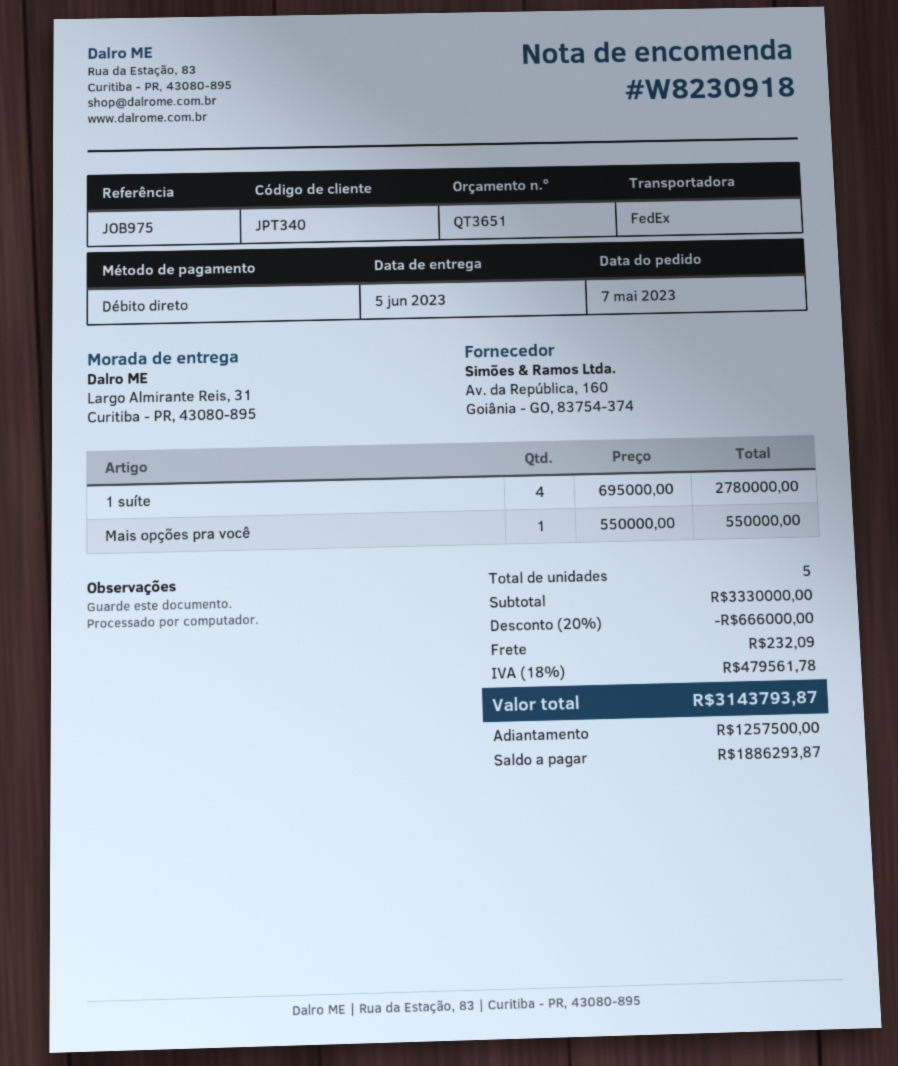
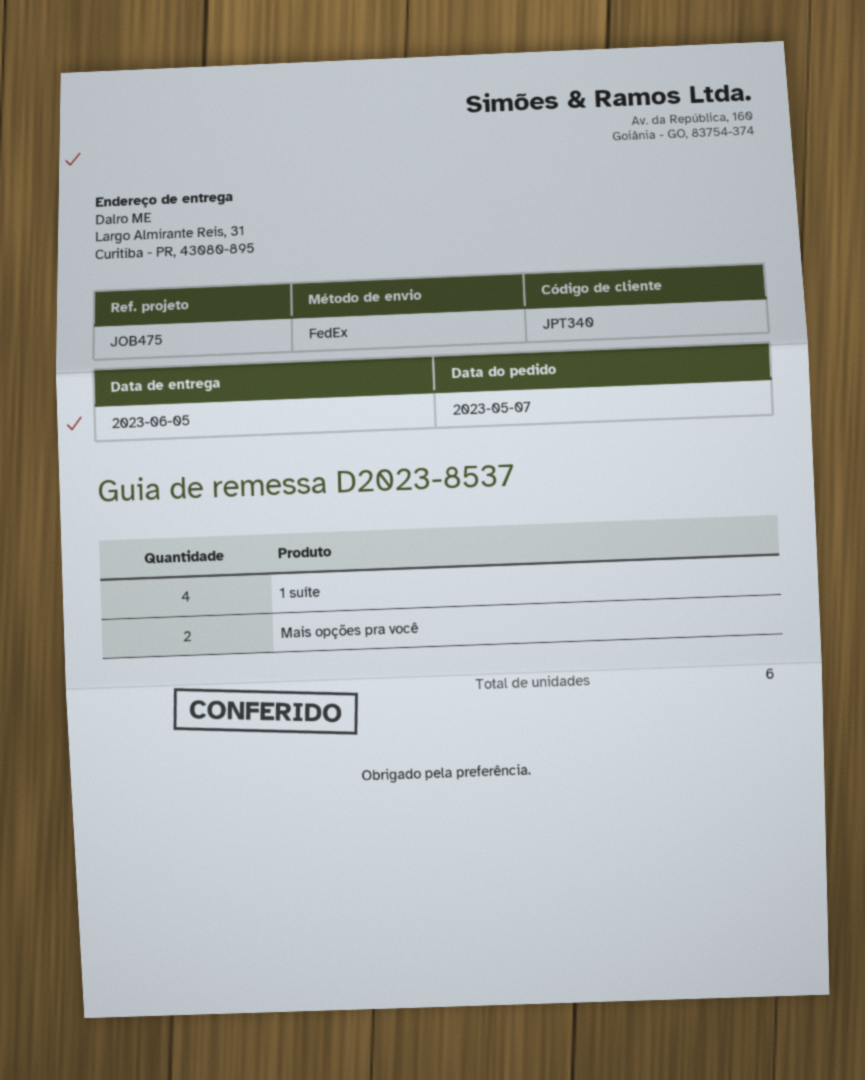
reference: JOB975 -> JOB475
Mais opções pra você: 1 -> 2
total quantity: 5 -> 6

